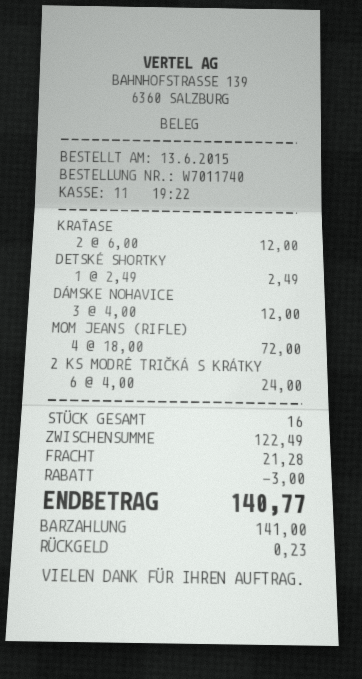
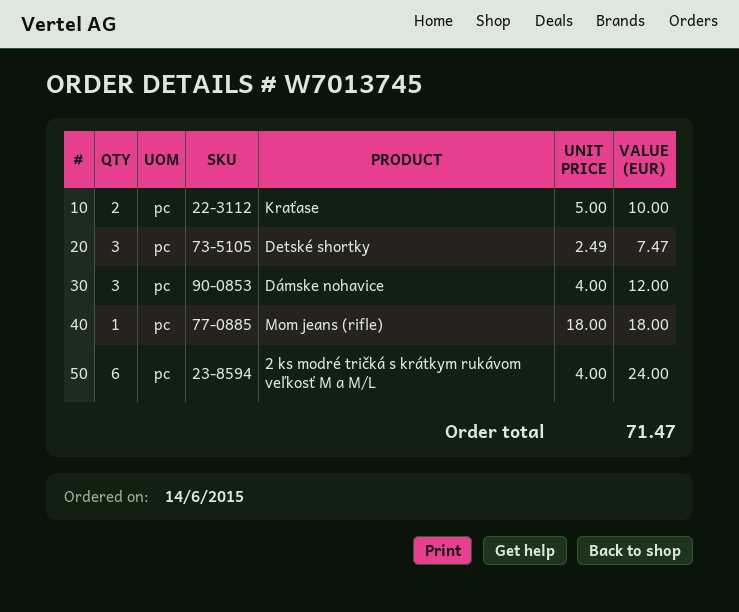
order number: W7011740 -> W7013745
order date: 2015-06-13 -> 2015-06-14
KRAŤASE: 2 x 6.00 = 12.00 -> 2 x 5.00 = 10.00
DETSKÉ SHORTKY: 1 x 2.49 = 2.49 -> 3 x 2.49 = 7.47
MOM JEANS (RIFLE): 4 x 18.00 = 72.00 -> 1 x 18.00 = 18.00
discount: 3.00 -> none
shipping: 21.28 -> none
total: 140.77 -> 71.47

